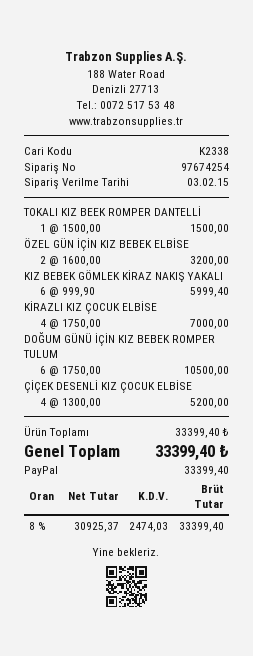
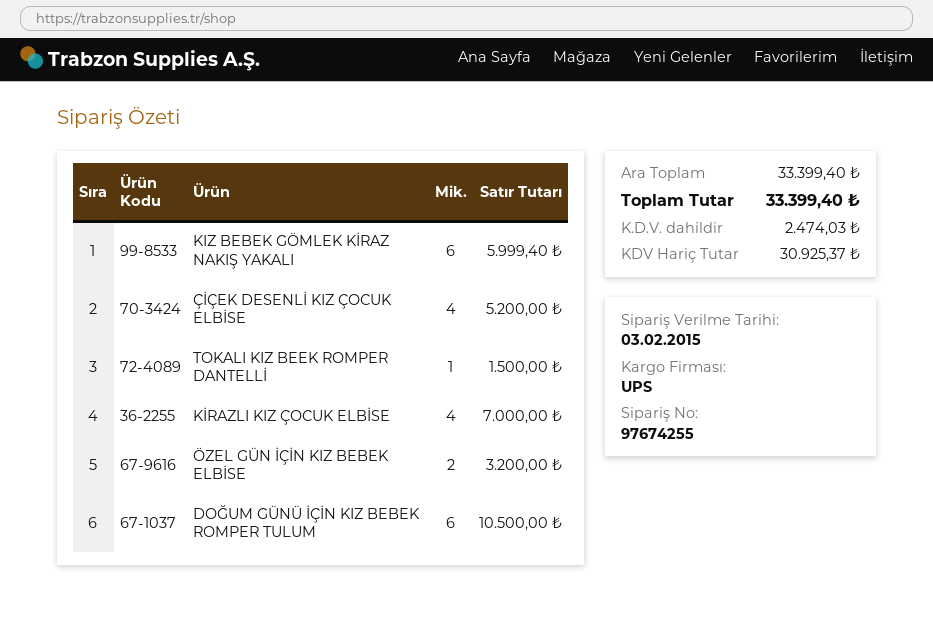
order number: 97674254 -> 97674255

